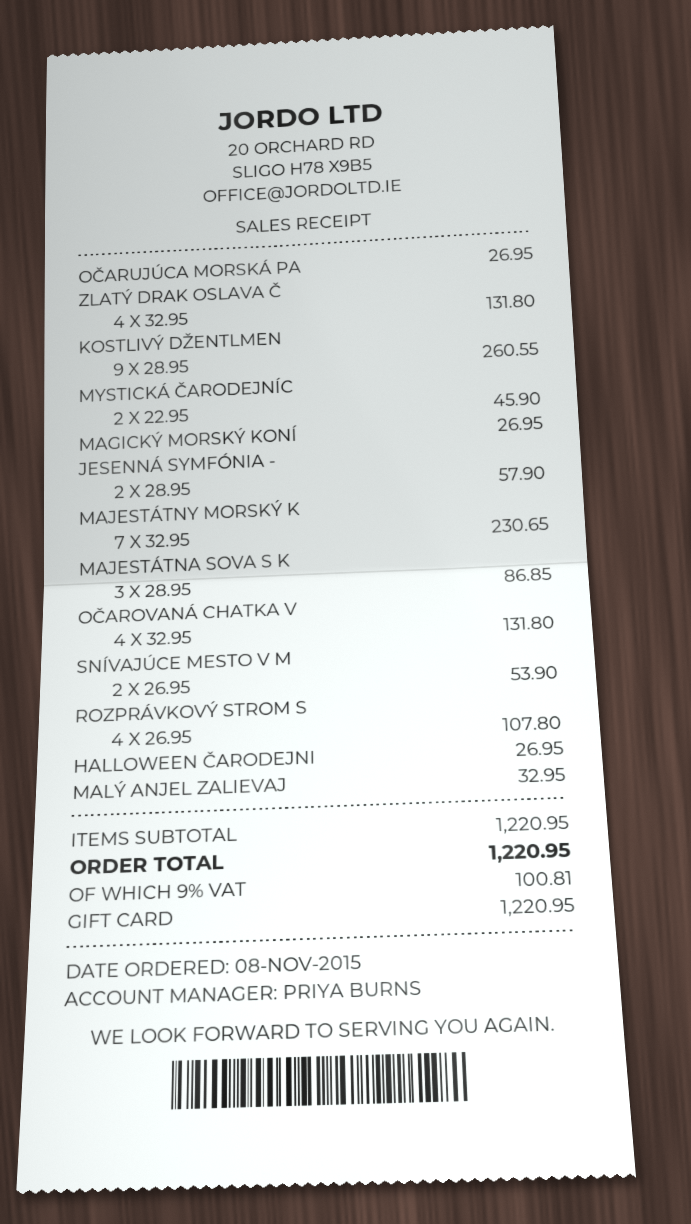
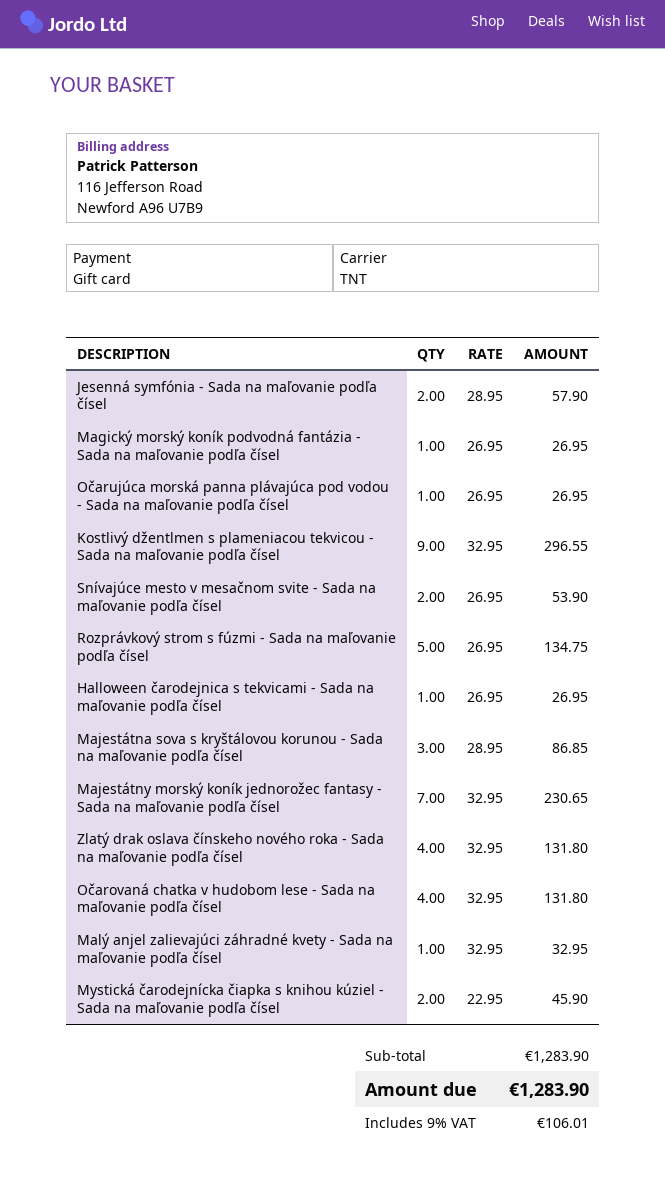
KOSTLIVÝ DŽENTLMEN: 9 x 28.95 = 260.55 -> 9 x 32.95 = 296.55
ROZPRÁVKOVÝ STROM S: 4 x 26.95 = 107.80 -> 5 x 26.95 = 134.75
subtotal: 1220.95 -> 1283.90
tax: 9% = 100.81 -> 9% = 106.01
total: 1220.95 -> 1283.90

